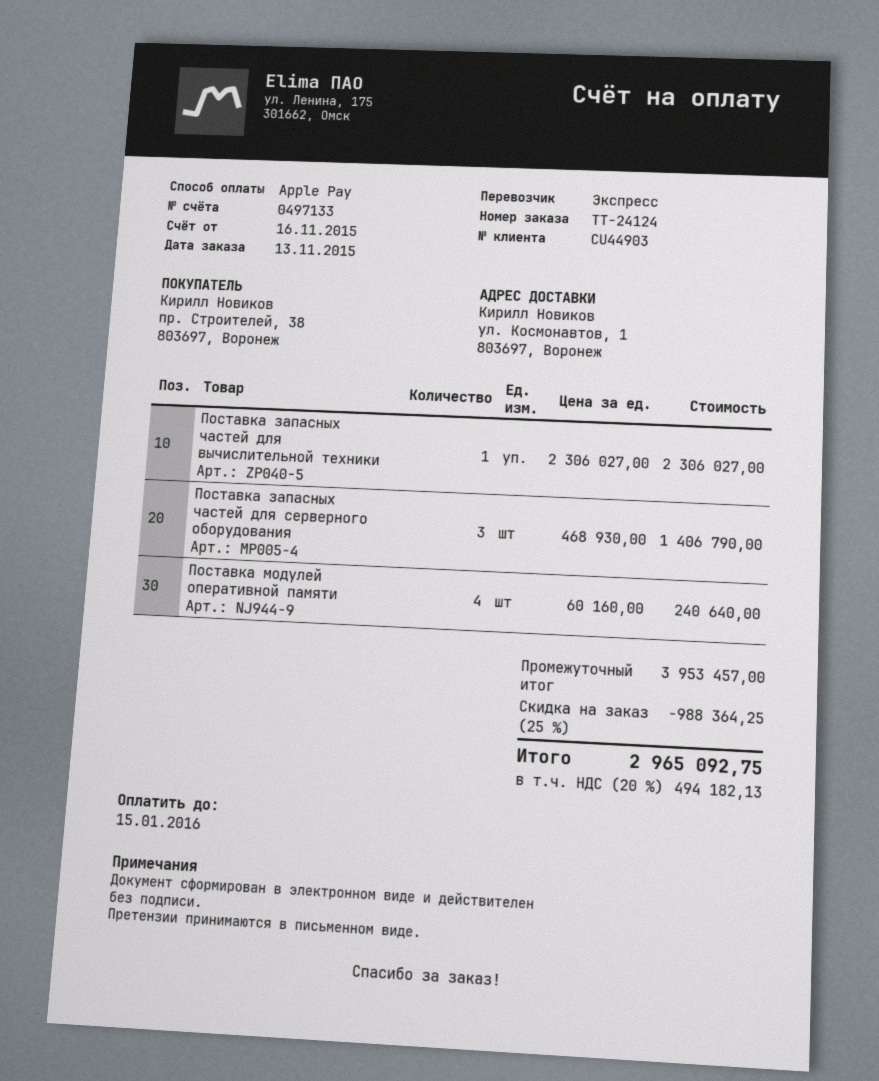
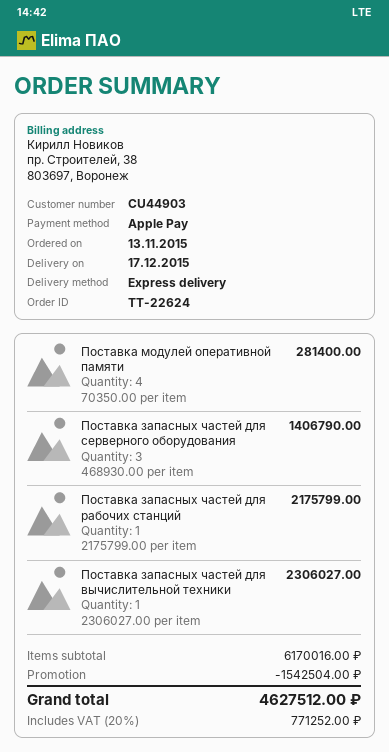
order number: TT-24124 -> TT-22624
Поставка модулей оперативной памяти: 4 x 60160.00 = 240640.00 -> 4 x 70350.00 = 281400.00
Поставка запасных частей для рабочих станций: none -> 1 x 2175799.00 = 2175799.00
subtotal: 3953457.00 -> 6170016.00
discount: 988364.25 -> 1542504.00
tax: 20% = 494182.13 -> 20% = 771252.00
total: 2965092.75 -> 4627512.00

